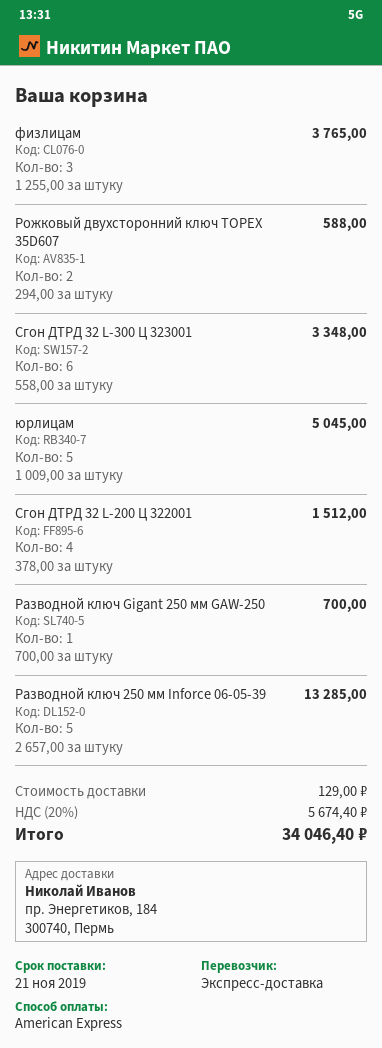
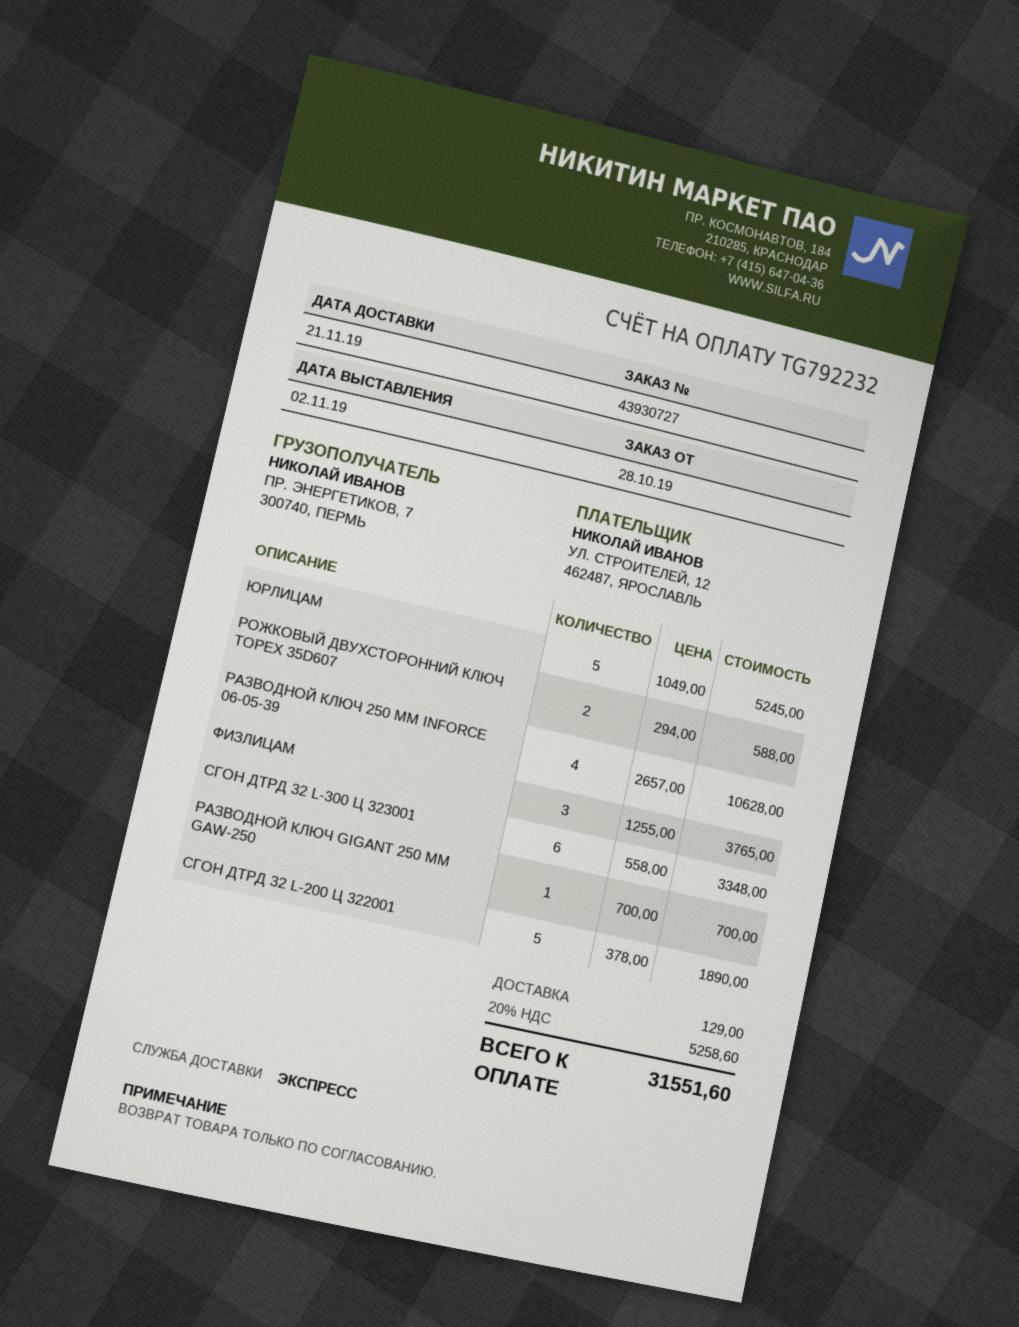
ship to: пр. Энергетиков, 184, 300740, Пермь -> ПР. ЭНЕРГЕТИКОВ, 7, 300740, ПЕРМЬ
юрлицам: 5 x 1009.00 = 5045.00 -> 5 x 1049.00 = 5245.00
Сгон ДТРД 32 L-200 Ц 322001: 4 x 378.00 = 1512.00 -> 5 x 378.00 = 1890.00
Разводной ключ 250 мм Inforce 06-05-39: 5 x 2657.00 = 13285.00 -> 4 x 2657.00 = 10628.00
tax: 20% = 5674.40 -> 20% = 5258.60
total: 34046.40 -> 31551.60

